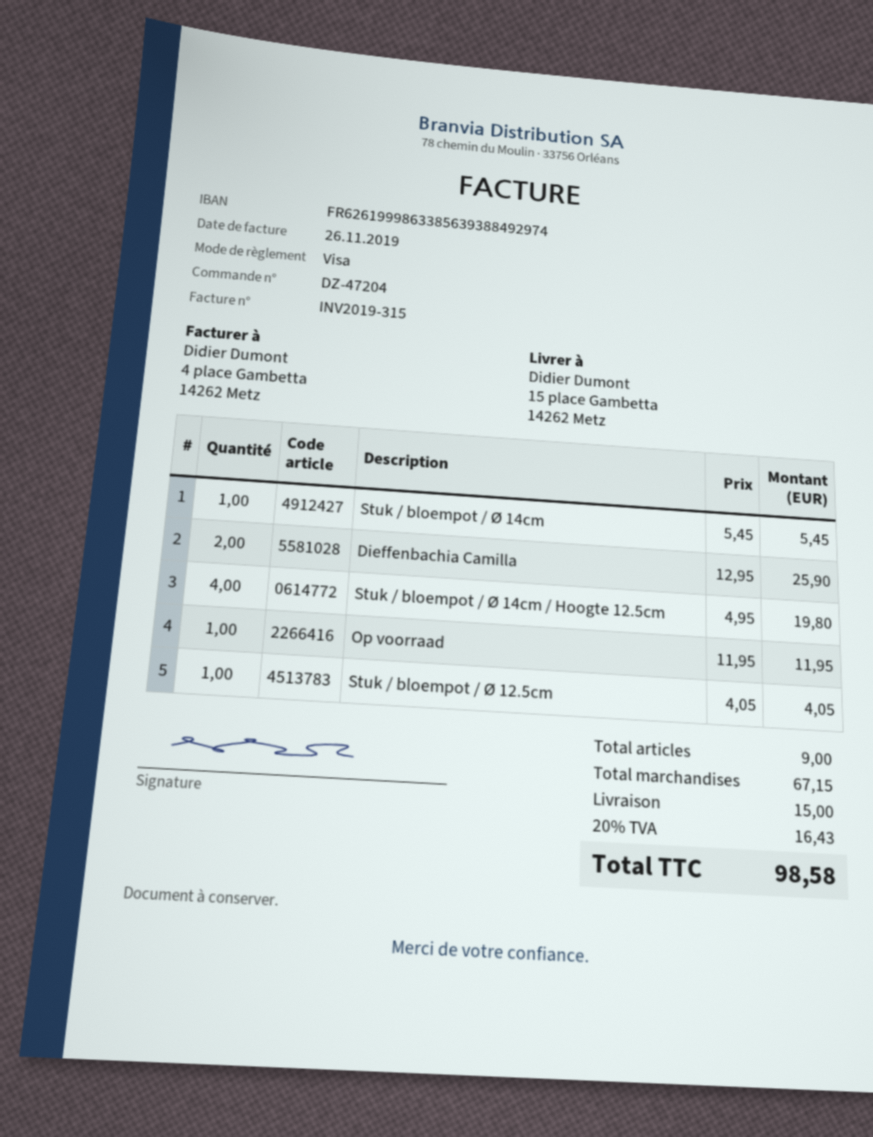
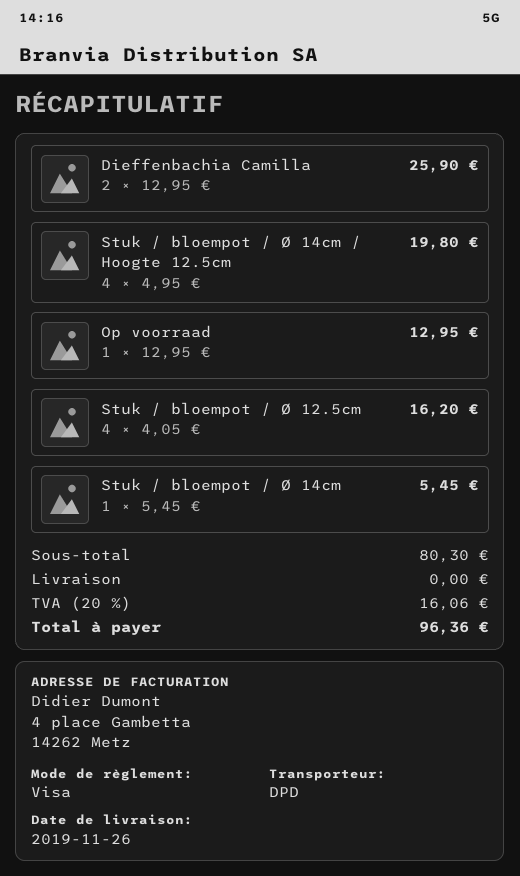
Op voorraad: 1 x 11.95 = 11.95 -> 1 x 12.95 = 12.95
Stuk / bloempot / Ø 12.5cm: 1 x 4.05 = 4.05 -> 4 x 4.05 = 16.20
subtotal: 67.15 -> 80.30
shipping: 15.00 -> 0.00
tax: 20% = 16.43 -> 20% = 16.06
total: 98.58 -> 96.36

